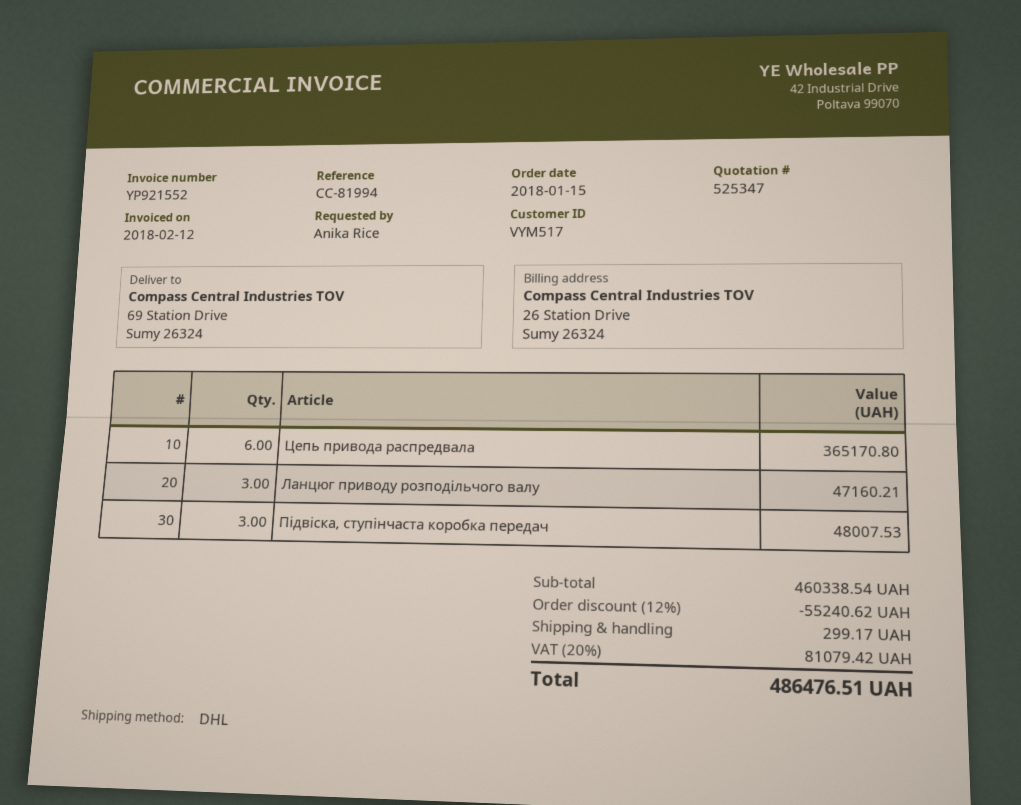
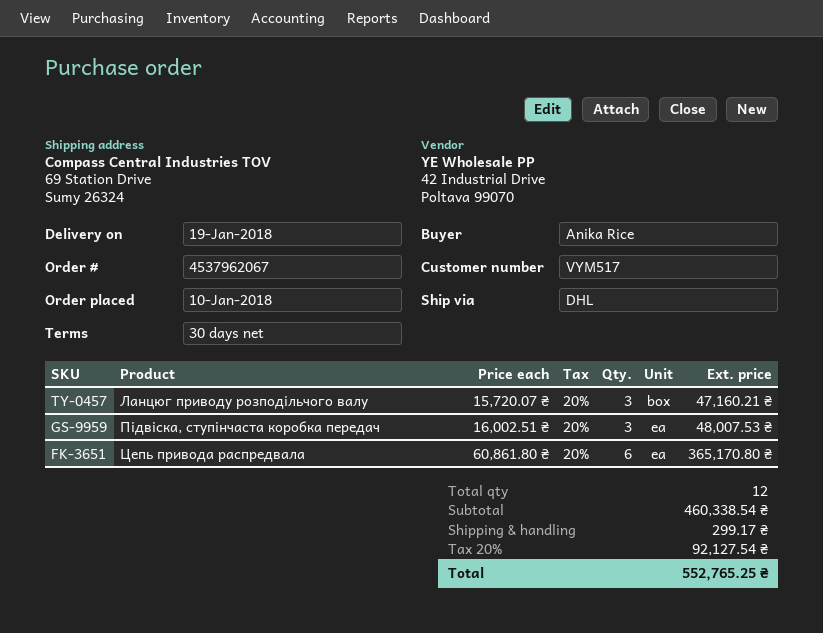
order date: 2018-01-15 -> 2018-01-10
discount: 12% = 55240.62 -> none
tax: 20% = 81079.42 -> 20% = 92127.54
total: 486476.51 -> 552765.25

